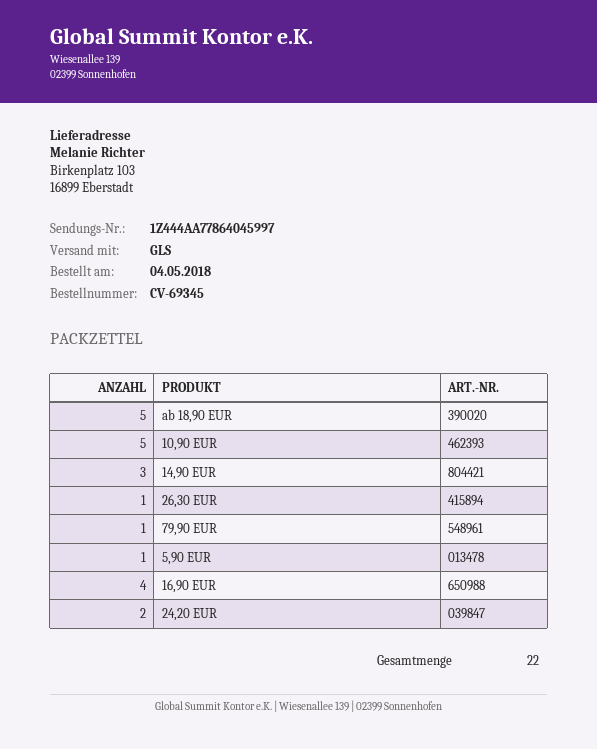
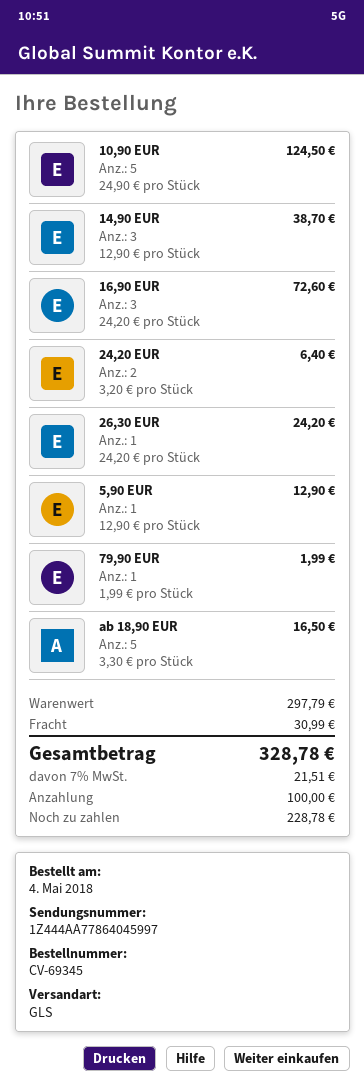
16,90 EUR: 4 -> 3

